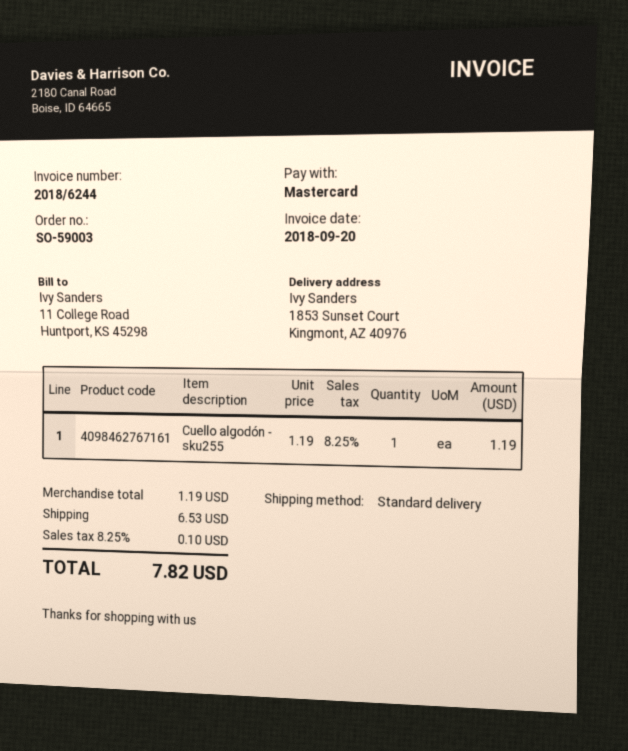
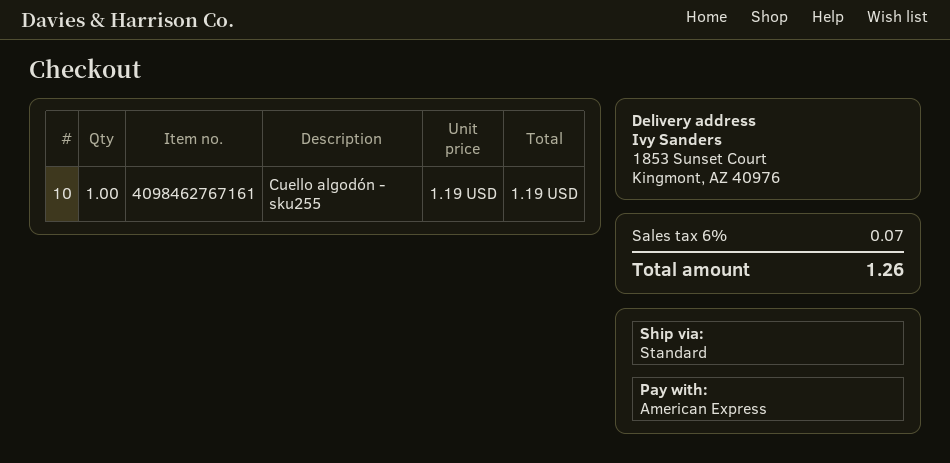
payment method: Mastercard -> American Express
shipping: 6.53 -> none
tax: 8.25% = 0.10 -> 6% = 0.07
total: 7.82 -> 1.26

